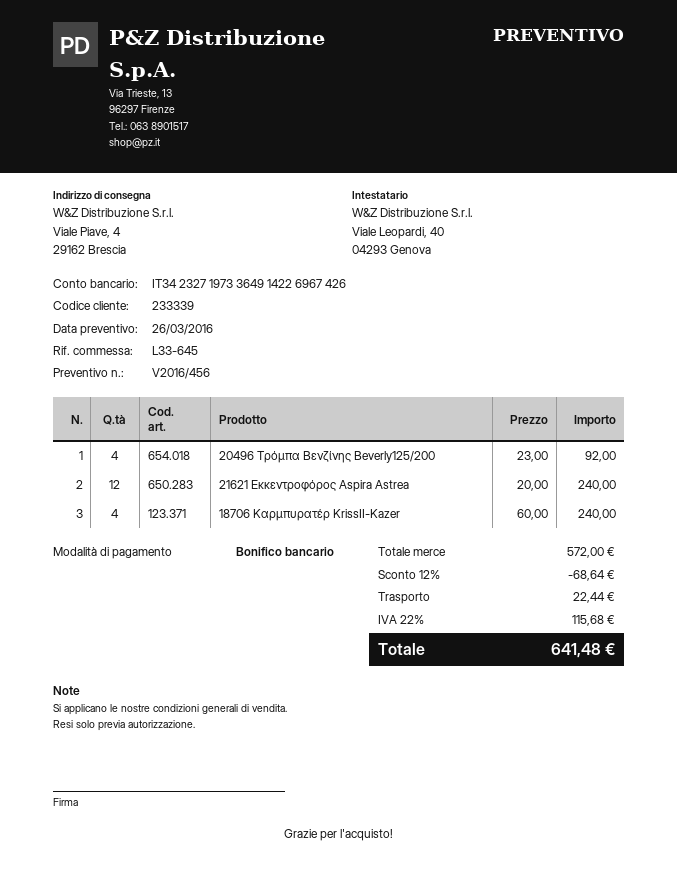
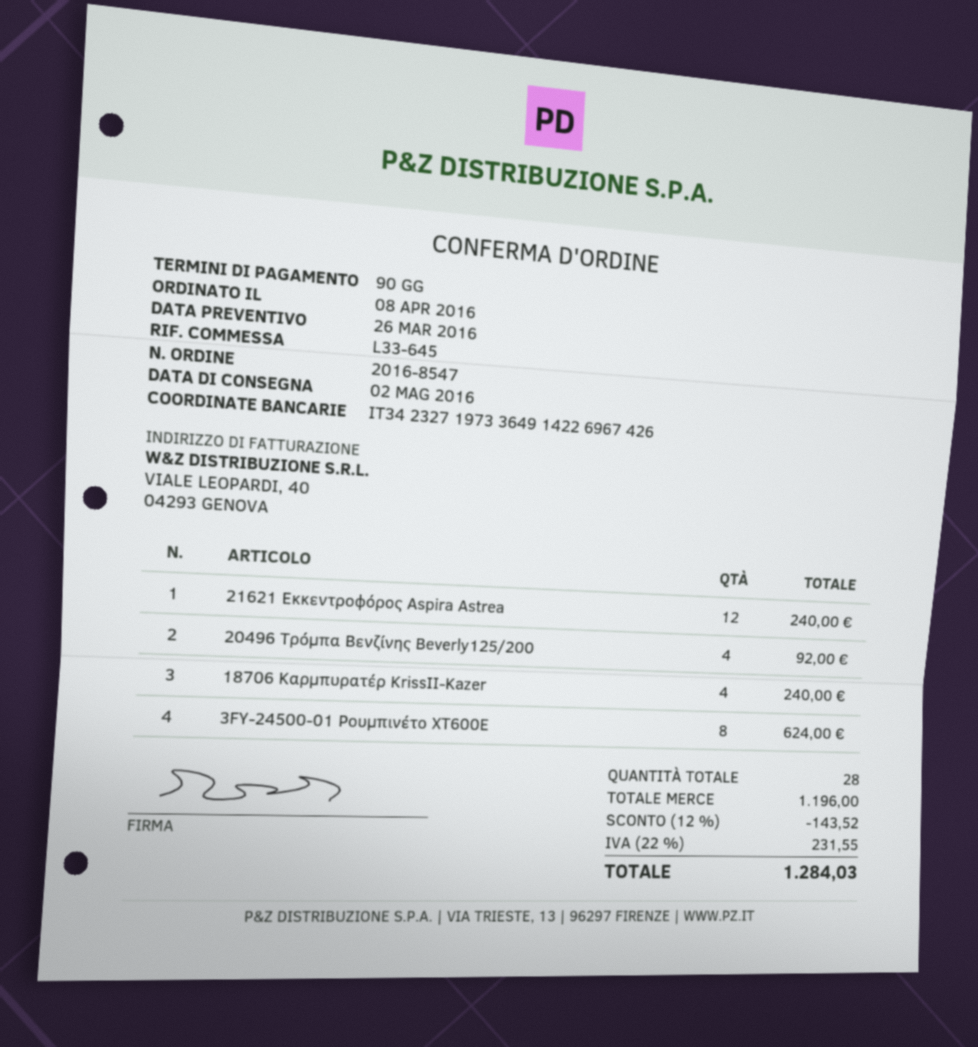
3FY-24500-01 Ρουμπινέτο XT600E: none -> 8 for 624.00
subtotal: 572.00 -> 1196.00
discount: 12% = 68.64 -> 12% = 143.52
shipping: 22.44 -> none
tax: 22% = 115.68 -> 22% = 231.55
total: 641.48 -> 1284.03

